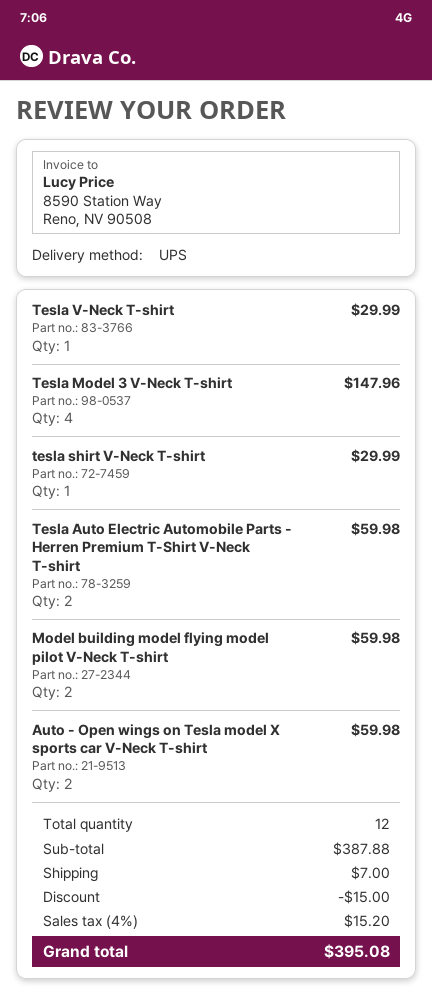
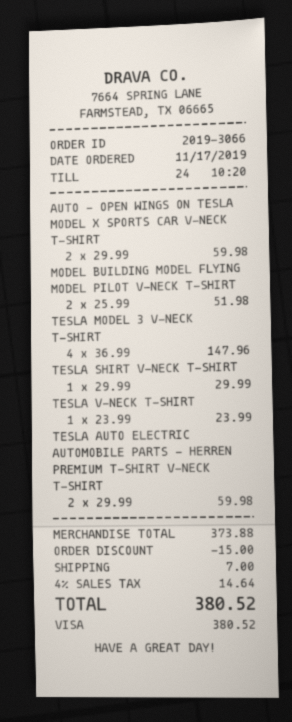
Tesla V-Neck T-shirt: 1 for 29.99 -> 1 for 23.99
Model building model flying model pilot V-Neck T-shirt: 2 for 59.98 -> 2 for 51.98
subtotal: 387.88 -> 373.88
tax: 4% = 15.20 -> 4% = 14.64
total: 395.08 -> 380.52

